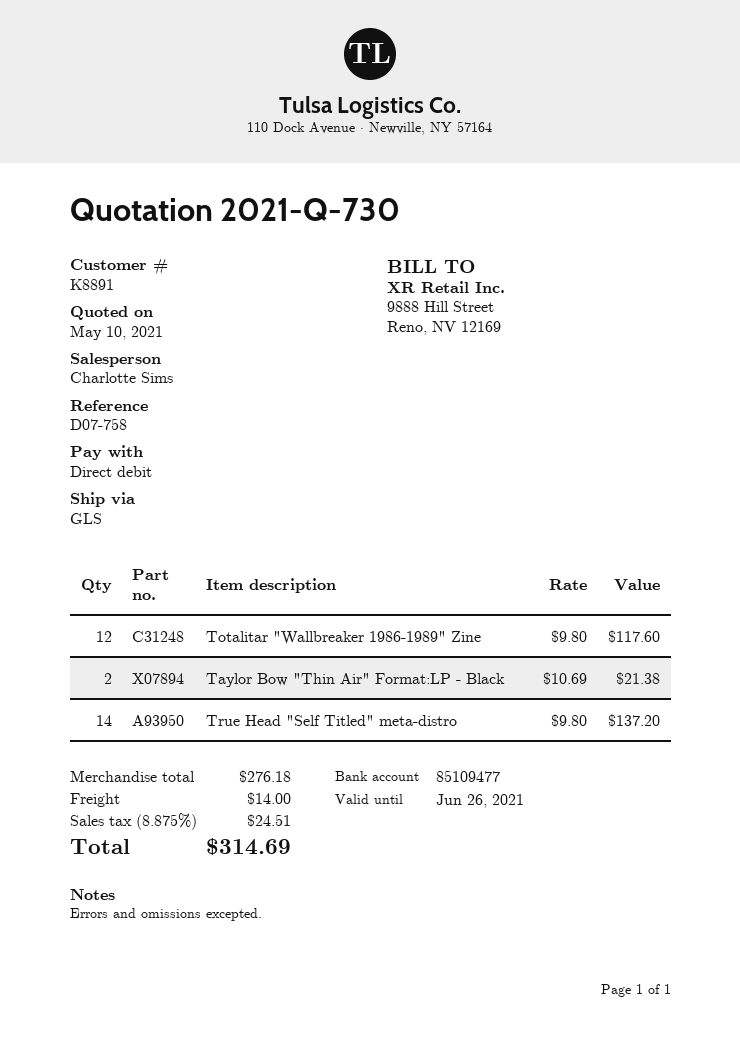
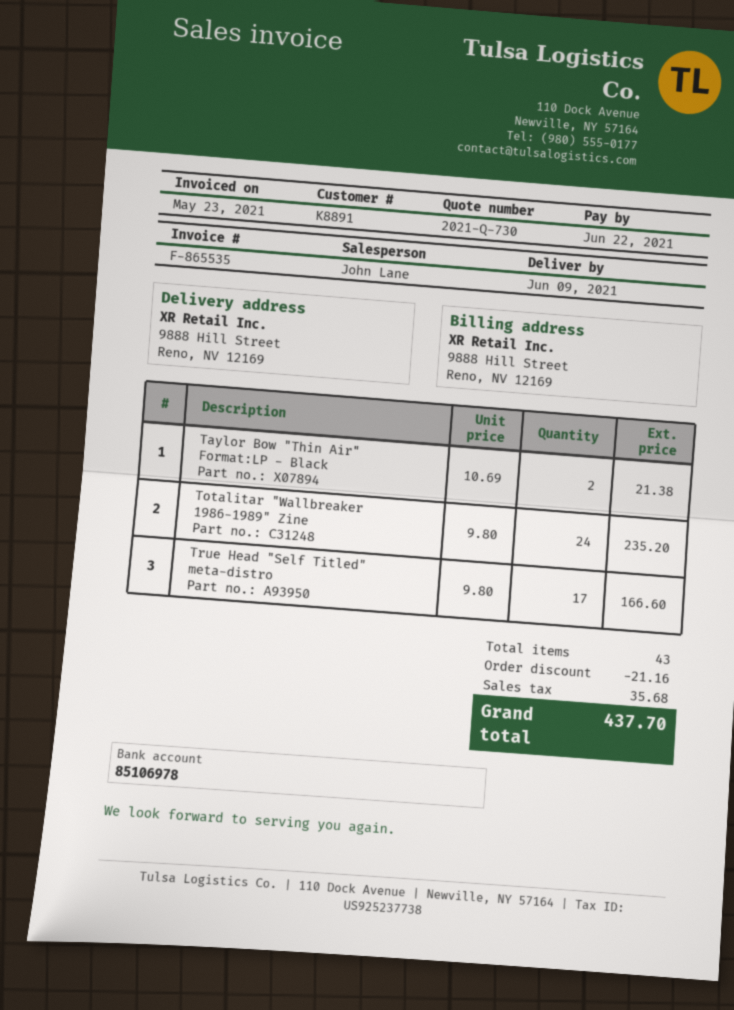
sales rep: Charlotte Sims -> John Lane
bank account: 85109477 -> 85106978
Totalitar "Wallbreaker 1986-1989" Zine: 12 x 9.80 = 117.60 -> 24 x 9.80 = 235.20
True Head "Self Titled" meta-distro: 14 x 9.80 = 137.20 -> 17 x 9.80 = 166.60
discount: none -> 21.16
shipping: 14.00 -> none
tax: 24.51 -> 35.68
total: 314.69 -> 437.70

